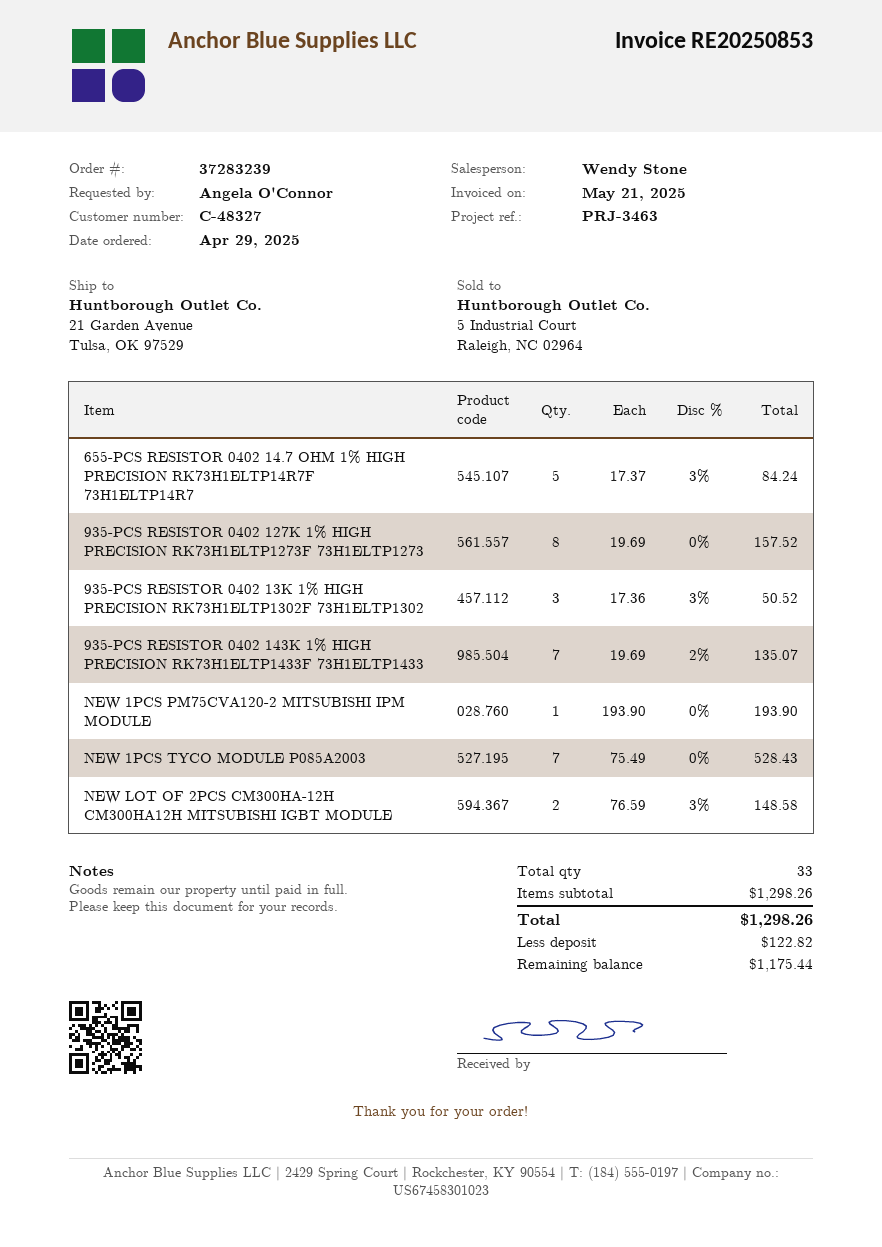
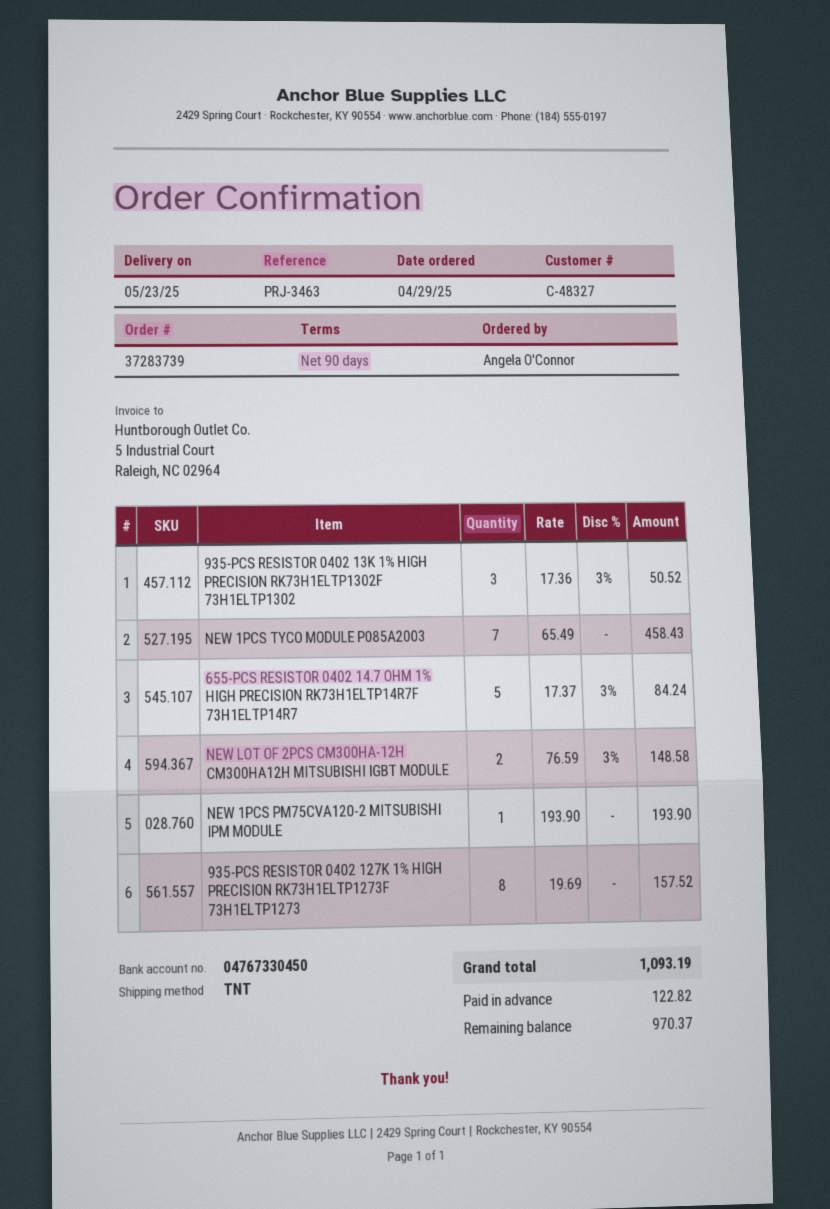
order number: 37283239 -> 37283739
935-PCS RESISTOR 0402 143K 1% HIGH PRECISION RK73H1ELTP1433F 73H1ELTP1433: 7 x 19.69 - 2% = 135.07 -> none
NEW 1PCS TYCO MODULE P085A2003: 7 x 75.49 = 528.43 -> 7 x 65.49 = 458.43
total: 1298.26 -> 1093.19
balance: 1175.44 -> 970.37

